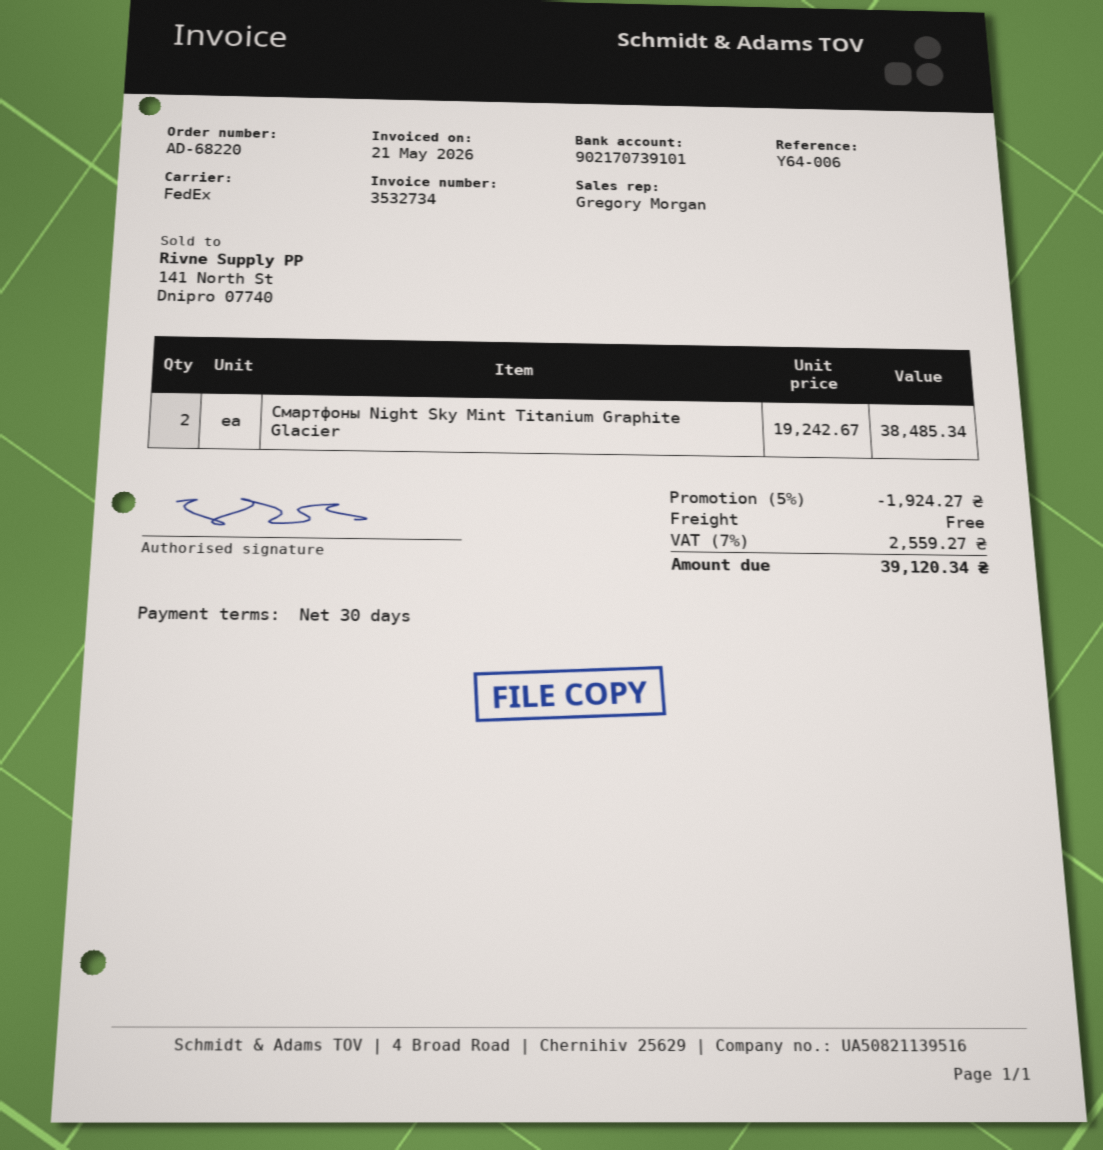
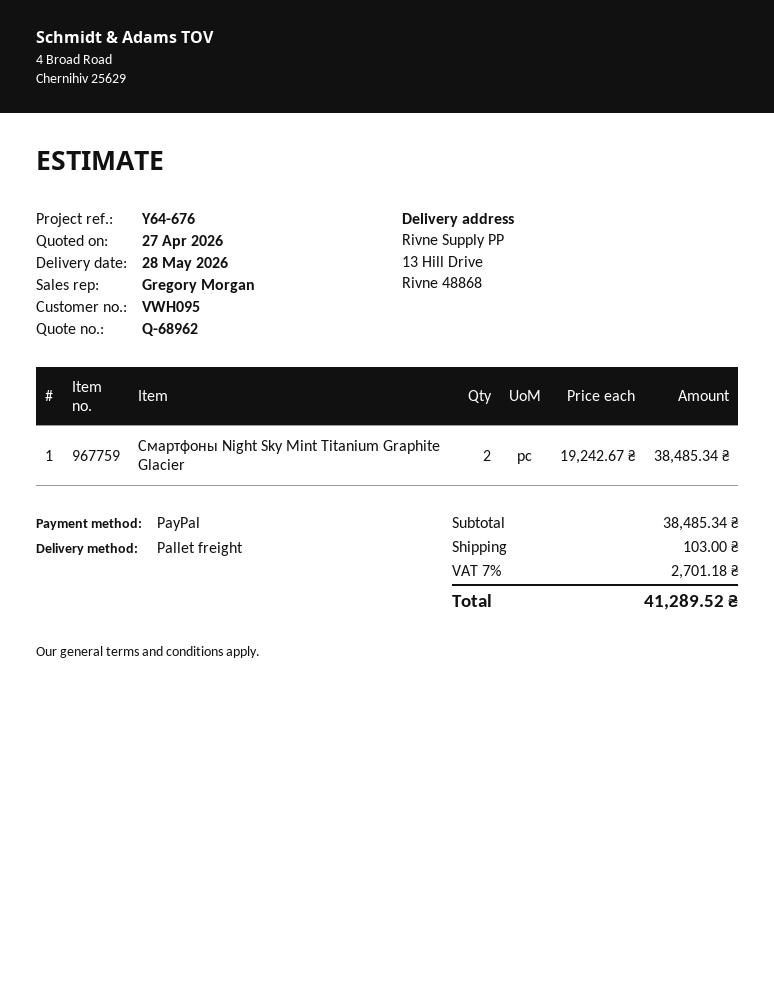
reference: Y64-006 -> Y64-676
shipping method: FedEx -> pallet freight
discount: 5% = 1924.27 -> none
shipping: 0.00 -> 103.00
tax: 7% = 2559.27 -> 7% = 2701.18
total: 39120.34 -> 41289.52

